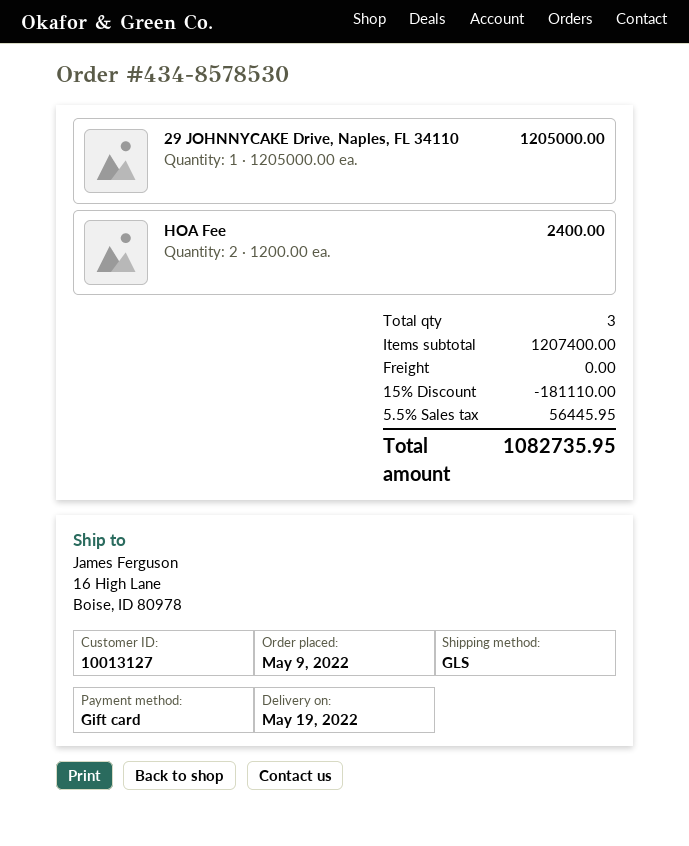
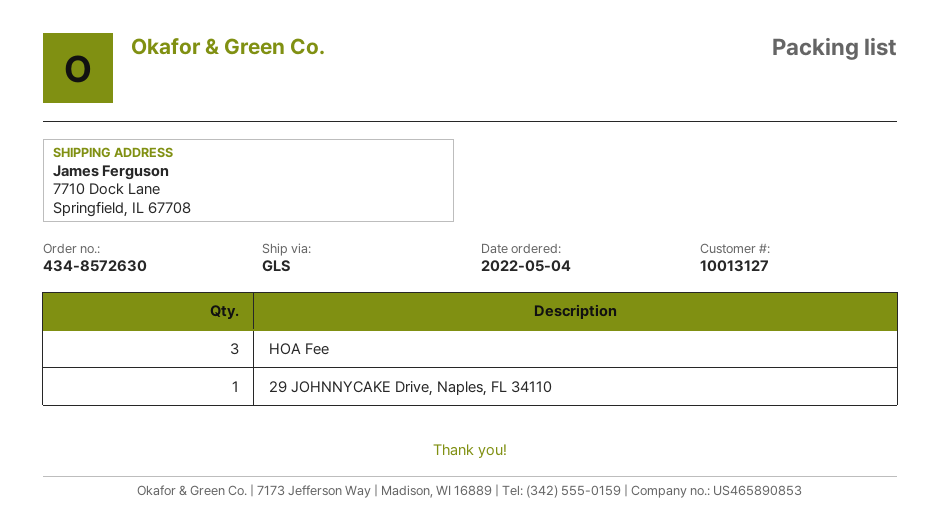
order number: 434-8578530 -> 434-8572630
order date: 2022-05-09 -> 2022-05-04
ship to: 16 High Lane, Boise, ID 80978 -> 7710 Dock Lane, Springfield, IL 67708
HOA Fee: 2 -> 3

